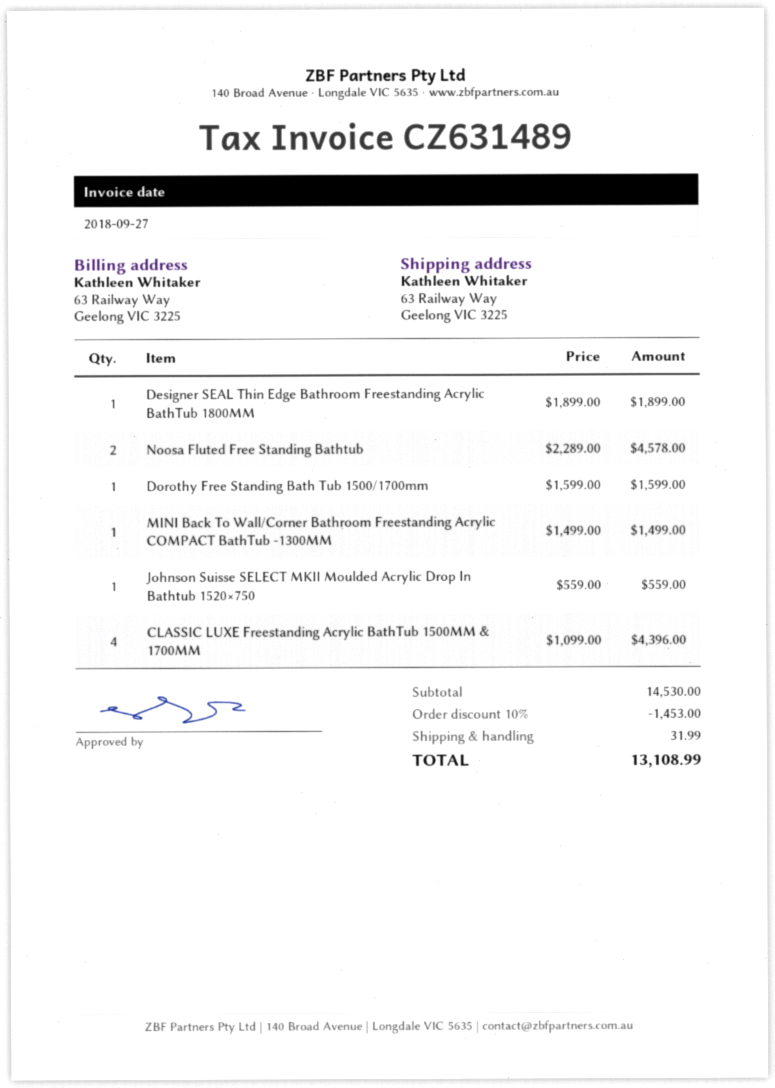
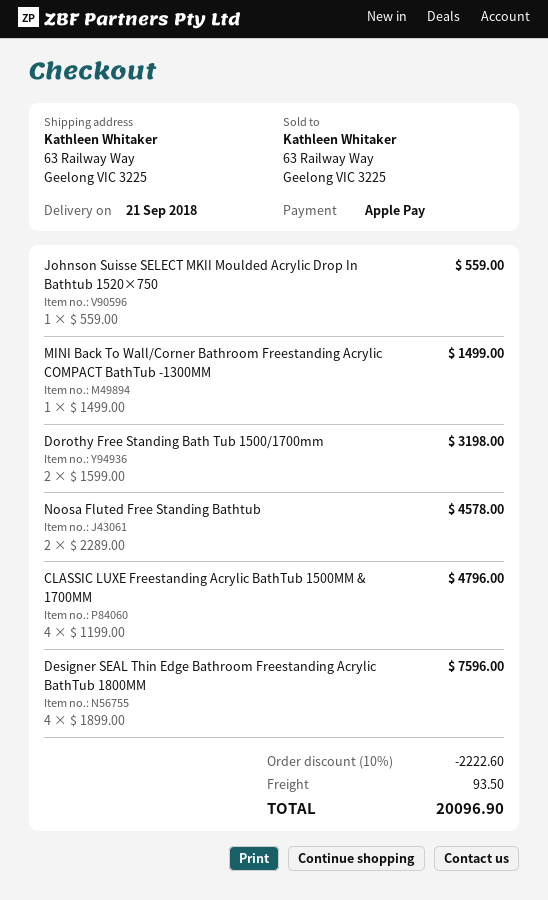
Designer SEAL Thin Edge Bathroom Freestanding Acrylic BathTub 1800MM: 1 x 1899.00 = 1899.00 -> 4 x 1899.00 = 7596.00
Dorothy Free Standing Bath Tub 1500/1700mm: 1 x 1599.00 = 1599.00 -> 2 x 1599.00 = 3198.00
CLASSIC LUXE Freestanding Acrylic BathTub 1500MM & 1700MM: 4 x 1099.00 = 4396.00 -> 4 x 1199.00 = 4796.00
discount: 10% = 1453.00 -> 10% = 2222.60
shipping: 31.99 -> 93.50
total: 13108.99 -> 20096.90

